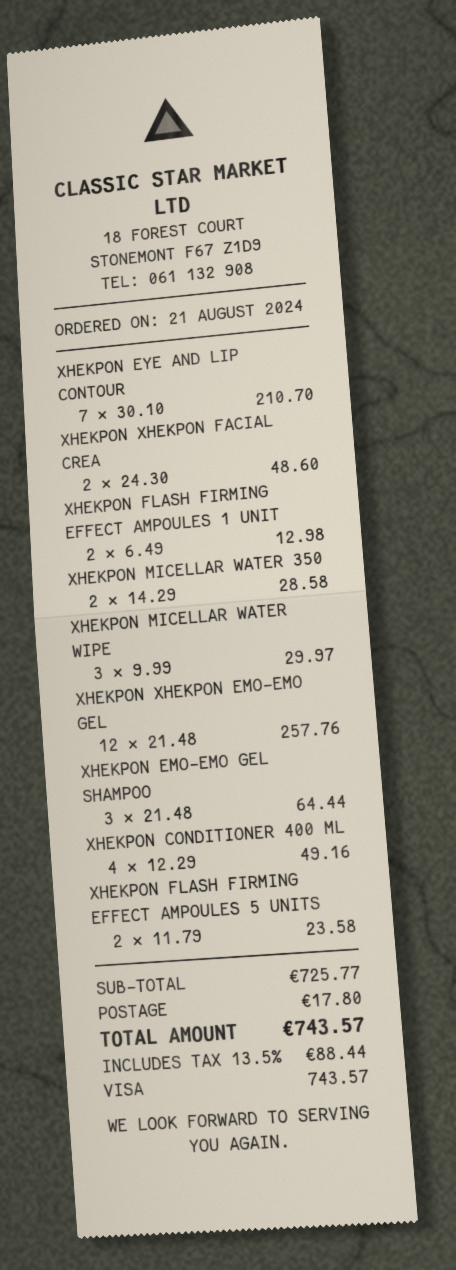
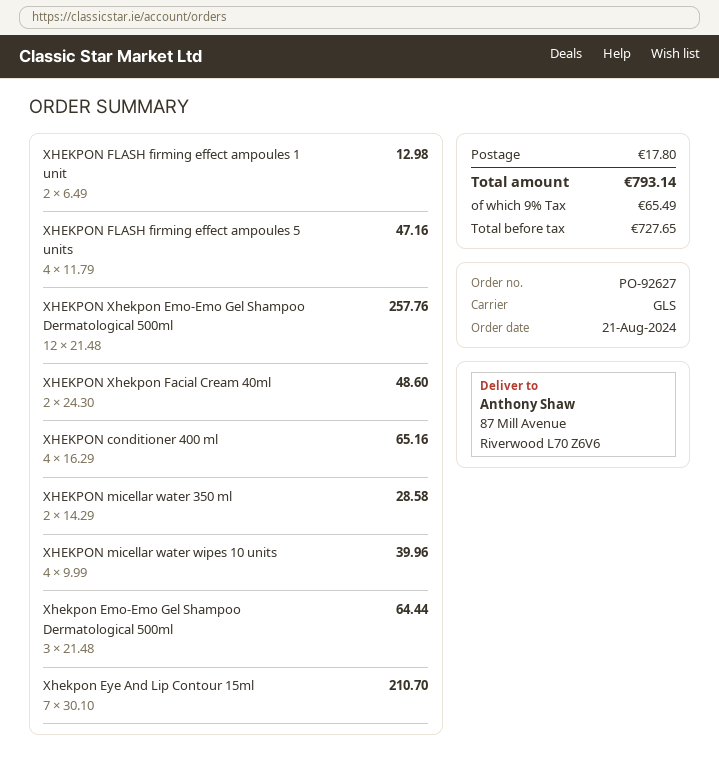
XHEKPON MICELLAR WATER WIPE: 3 x 9.99 = 29.97 -> 4 x 9.99 = 39.96
XHEKPON CONDITIONER 400 ML: 4 x 12.29 = 49.16 -> 4 x 16.29 = 65.16
XHEKPON FLASH FIRMING EFFECT AMPOULES 5 UNITS: 2 x 11.79 = 23.58 -> 4 x 11.79 = 47.16
tax: 13.5% = 88.44 -> 9% = 65.49
total: 743.57 -> 793.14

